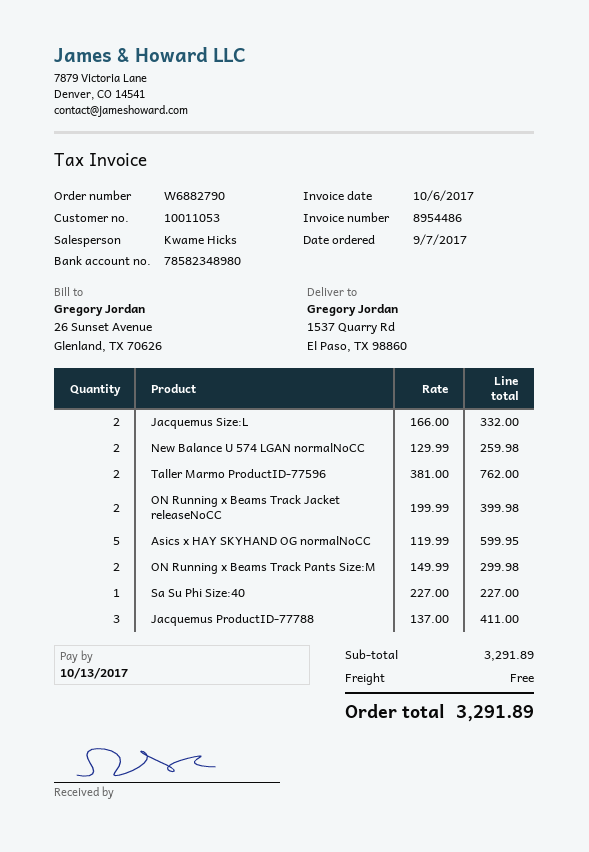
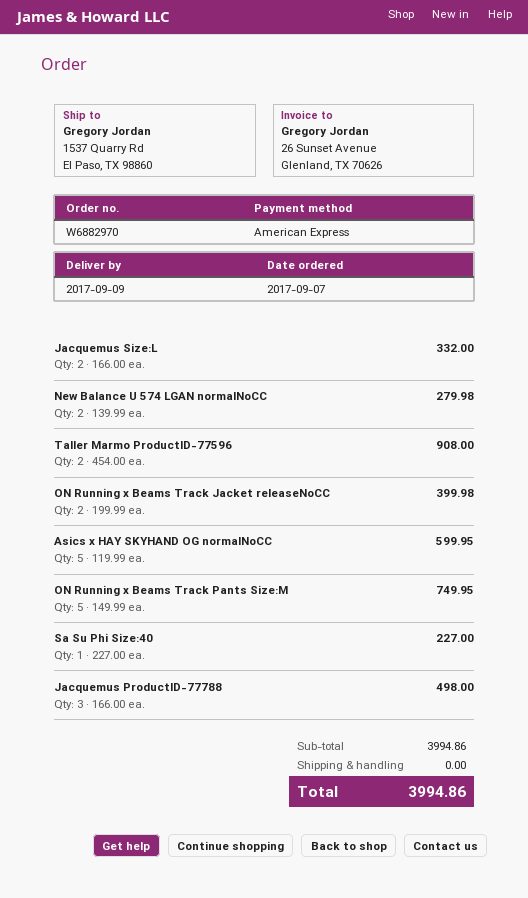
order number: W6882790 -> W6882970
New Balance U 574 LGAN normalNoCC: 2 x 129.99 = 259.98 -> 2 x 139.99 = 279.98
Taller Marmo ProductID-77596: 2 x 381.00 = 762.00 -> 2 x 454.00 = 908.00
ON Running x Beams Track Pants Size:M: 2 x 149.99 = 299.98 -> 5 x 149.99 = 749.95
Jacquemus ProductID-77788: 3 x 137.00 = 411.00 -> 3 x 166.00 = 498.00
subtotal: 3291.89 -> 3994.86
total: 3291.89 -> 3994.86

